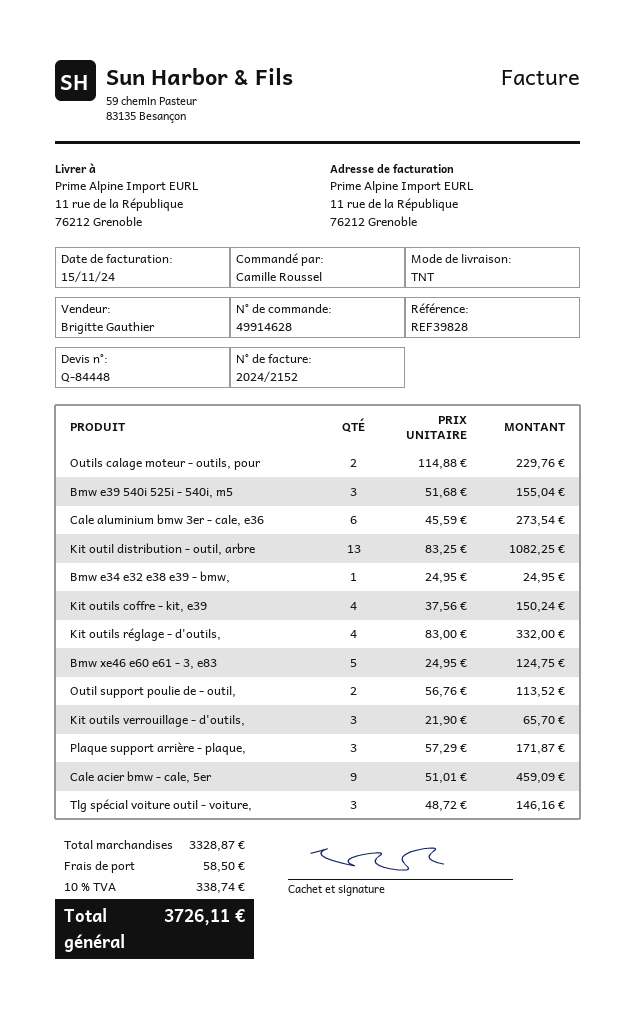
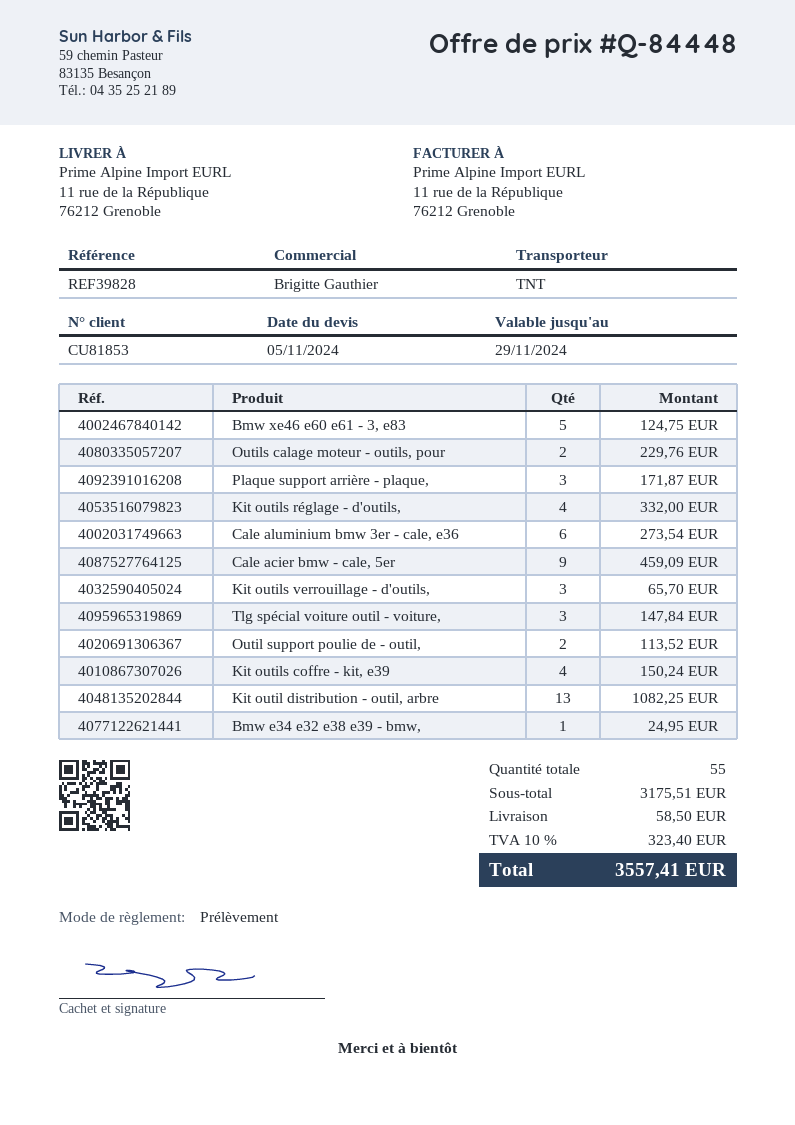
Bmw e39 540i 525i - 540i, m5: 3 for 155.04 -> none
Tlg spécial voiture outil - voiture,: 3 for 146.16 -> 3 for 147.84
subtotal: 3328.87 -> 3175.51
tax: 10% = 338.74 -> 10% = 323.40
total: 3726.11 -> 3557.41

